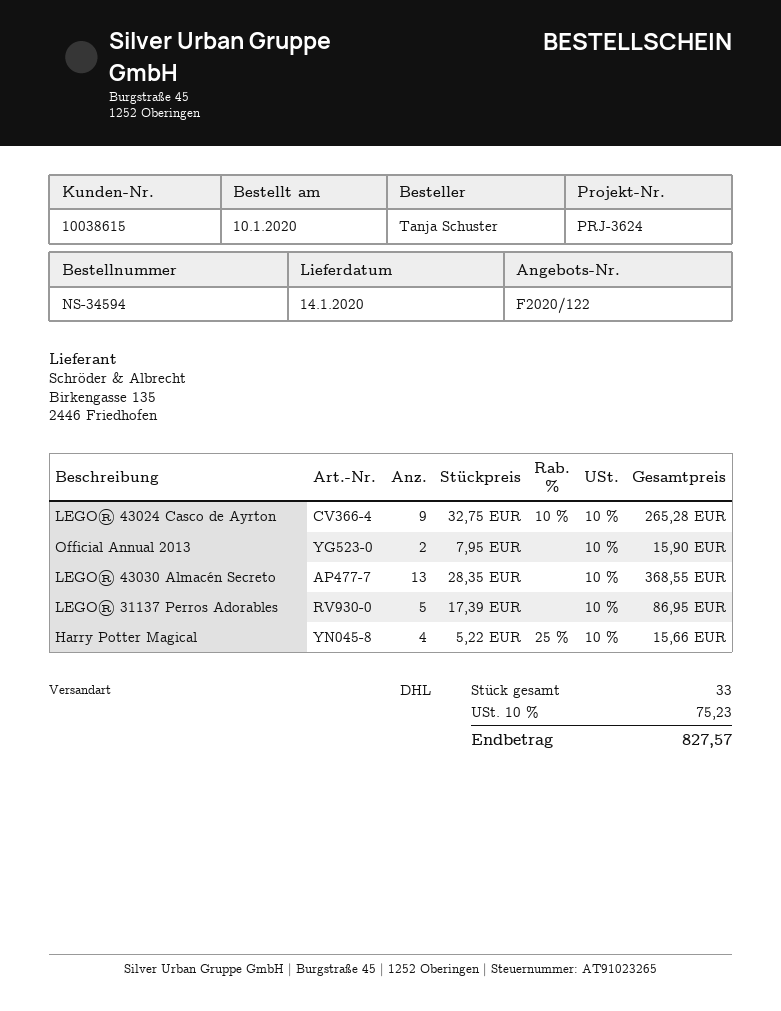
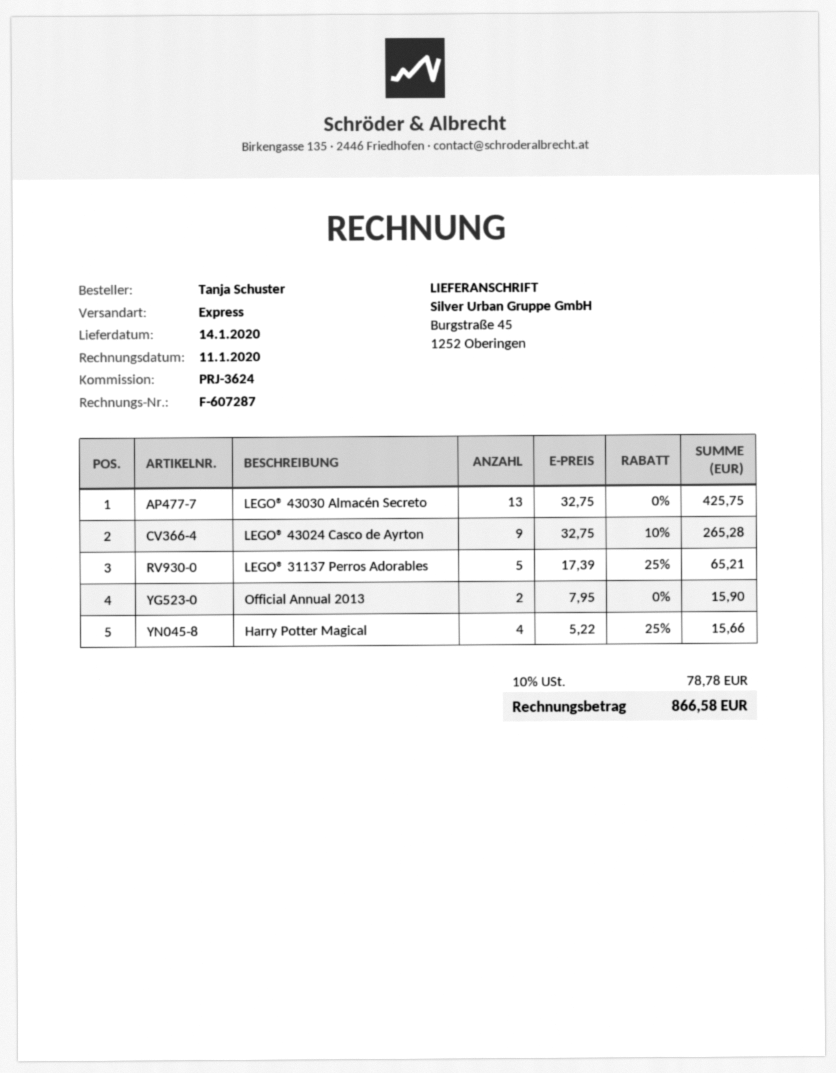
shipping method: DHL -> express
LEGO® 43030 Almacén Secreto: 13 x 28.35 = 368.55 -> 13 x 32.75 = 425.75
LEGO® 31137 Perros Adorables: 5 x 17.39 = 86.95 -> 5 x 17.39 - 25% = 65.21
tax: 10% = 75.23 -> 10% = 78.78
total: 827.57 -> 866.58

